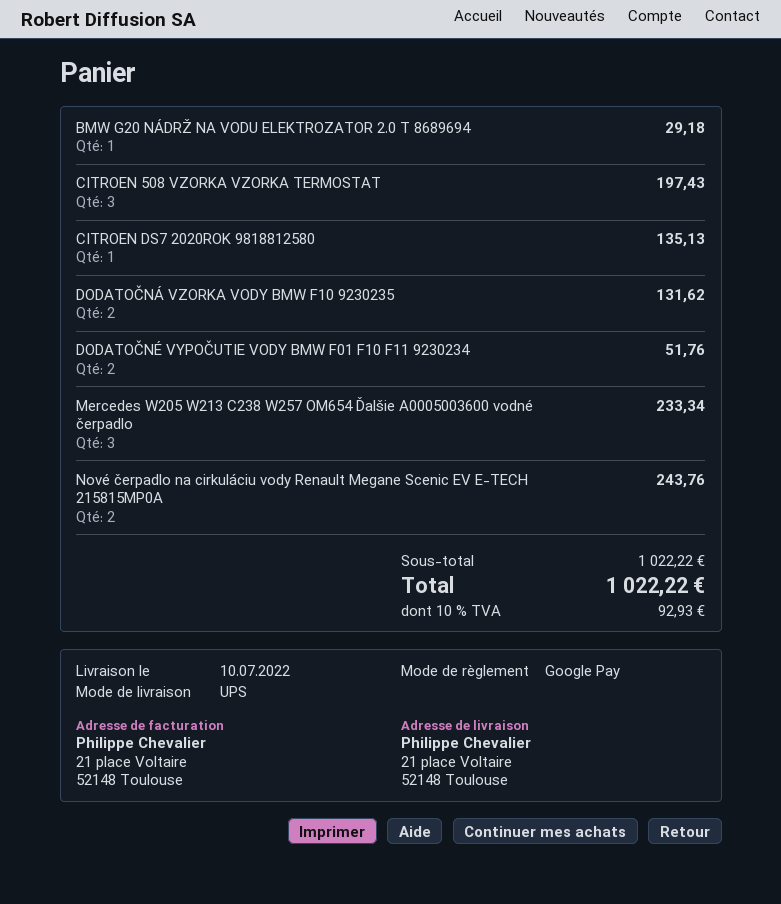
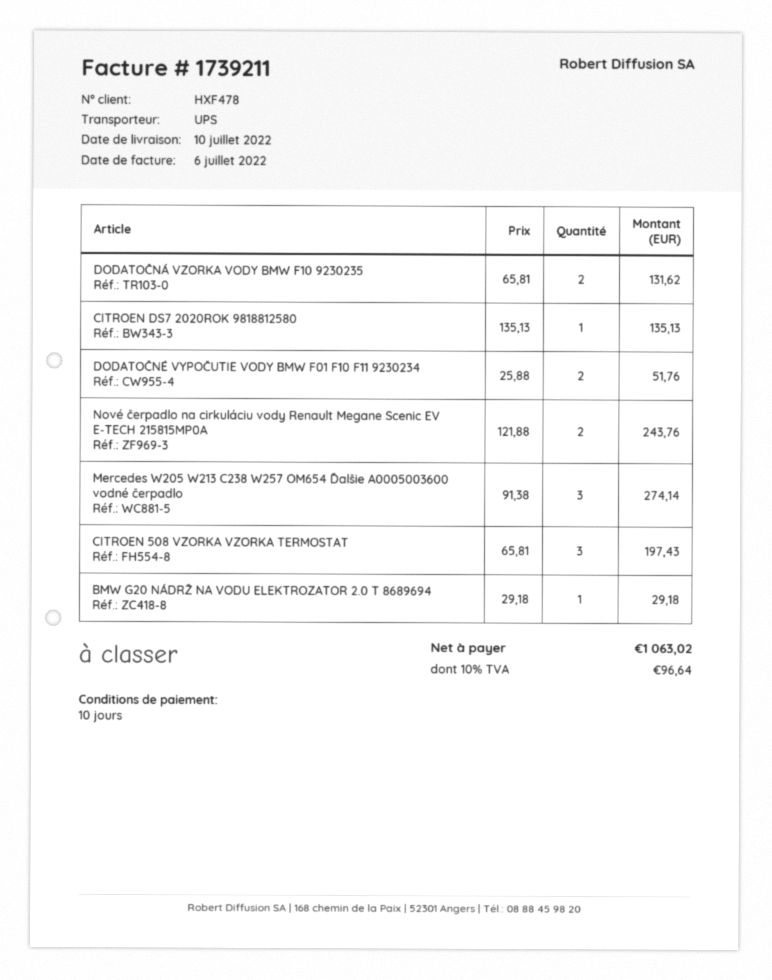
Mercedes W205 W213 C238 W257 OM654 Ďalšie A0005003600 vodné čerpadlo: 3 for 233.34 -> 3 for 274.14
tax: 10% = 92.93 -> 10% = 96.64
total: 1022.22 -> 1063.02

